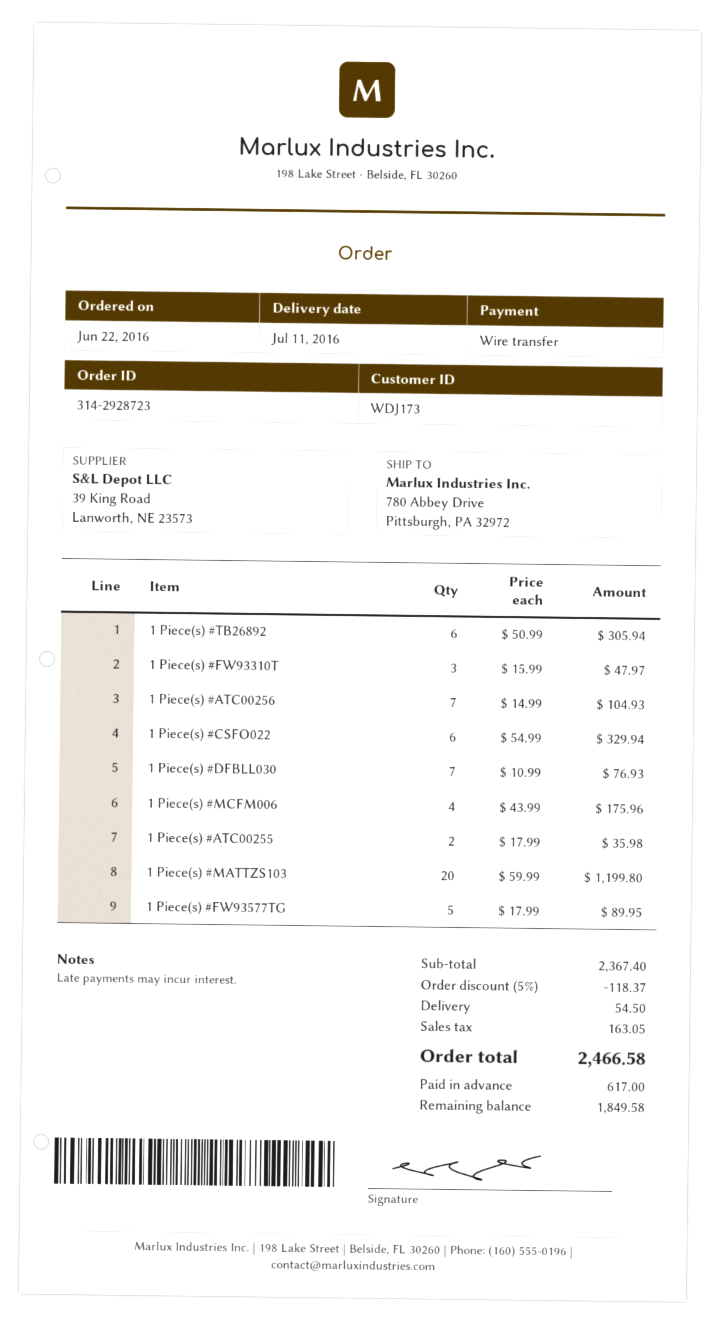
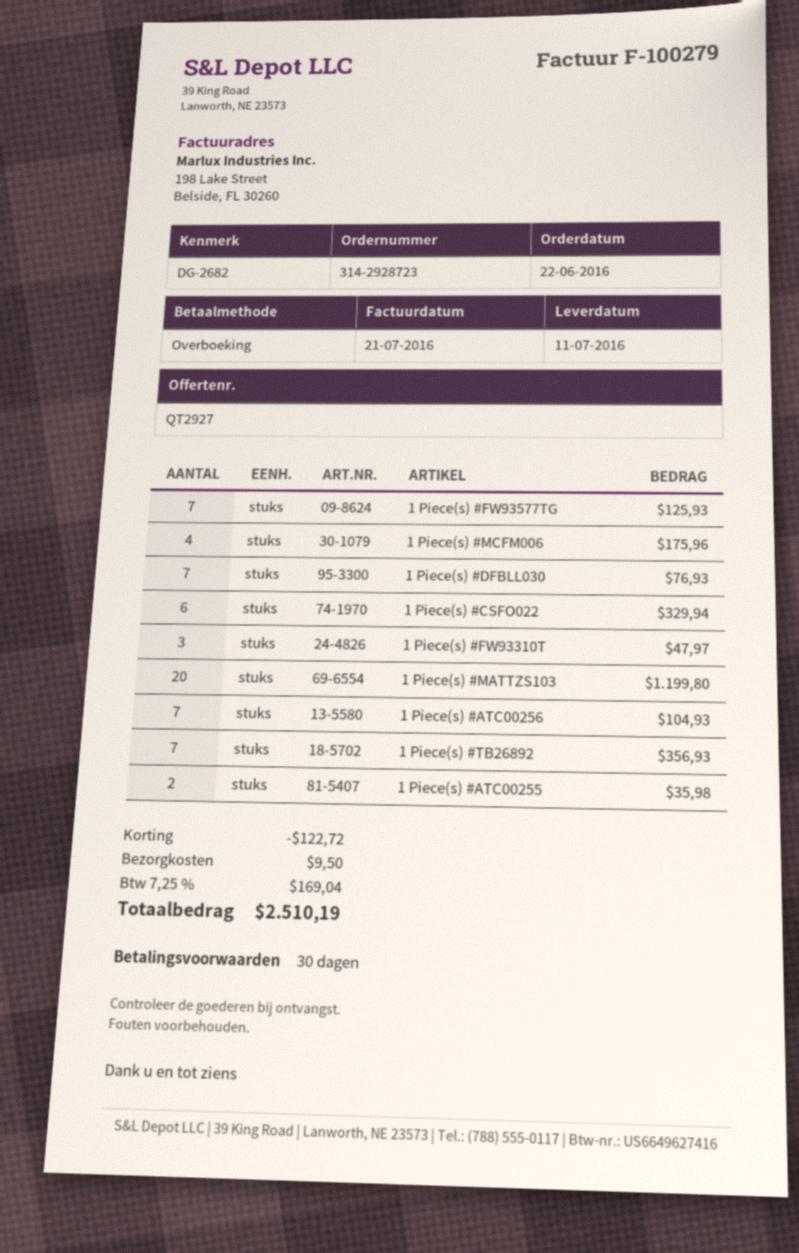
1 Piece(s) #TB26892: 6 for 305.94 -> 7 for 356.93
1 Piece(s) #FW93577TG: 5 for 89.95 -> 7 for 125.93
discount: 118.37 -> 122.72
shipping: 54.50 -> 9.50
tax: 163.05 -> 169.04
total: 2466.58 -> 2510.19

